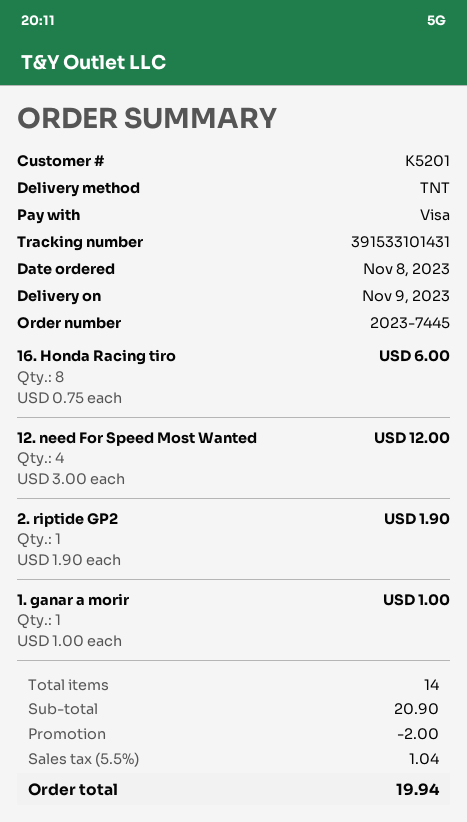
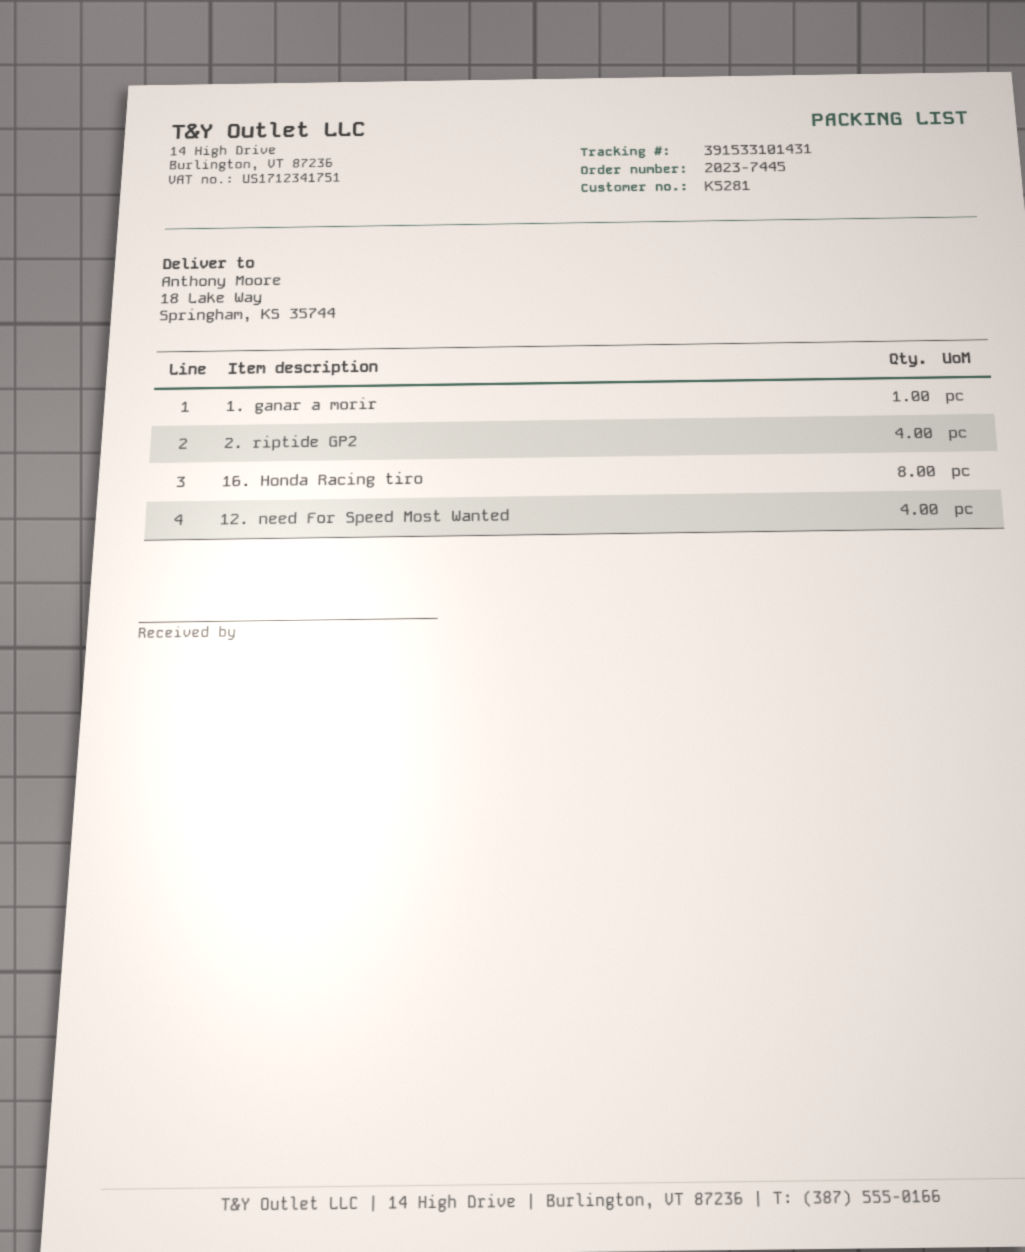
customer number: K5201 -> K5281
2. riptide GP2: 1 -> 4

